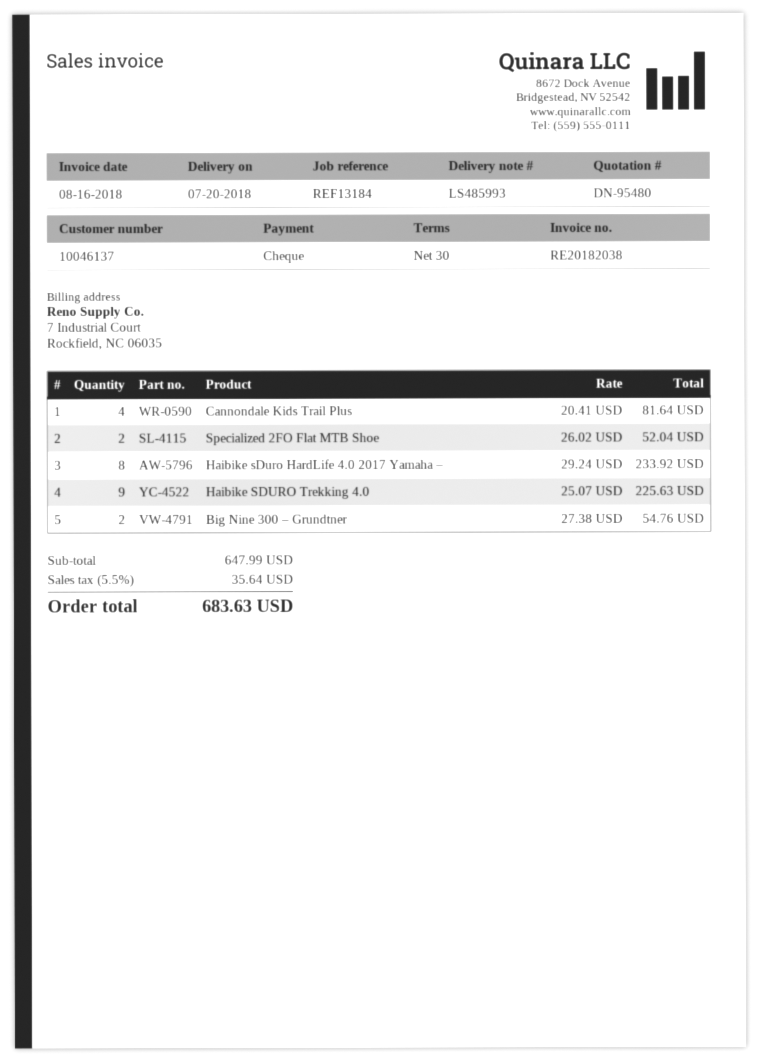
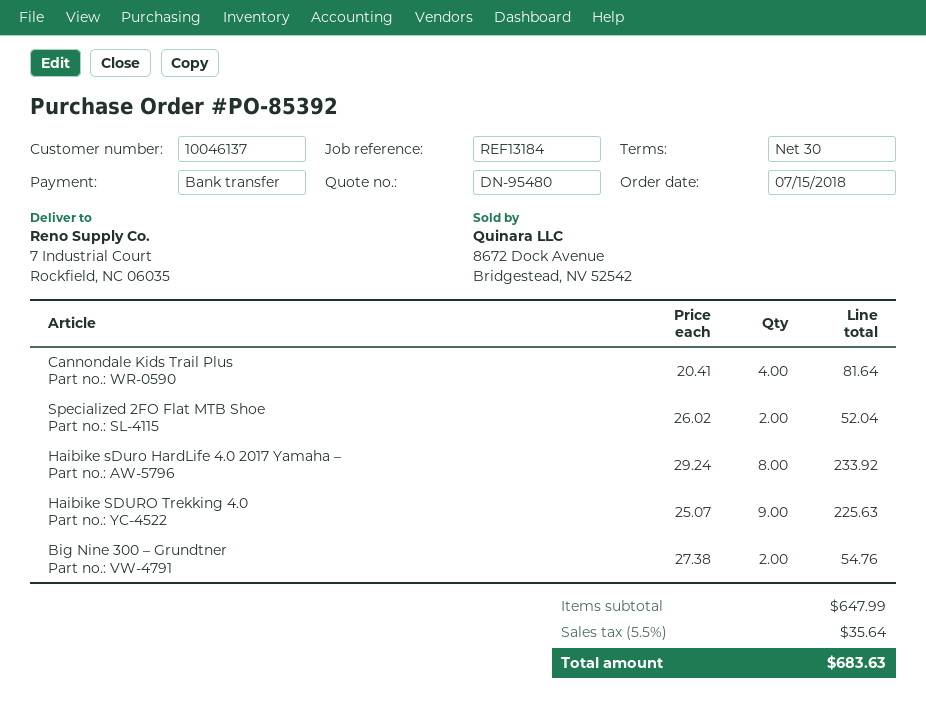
payment method: cheque -> bank transfer

